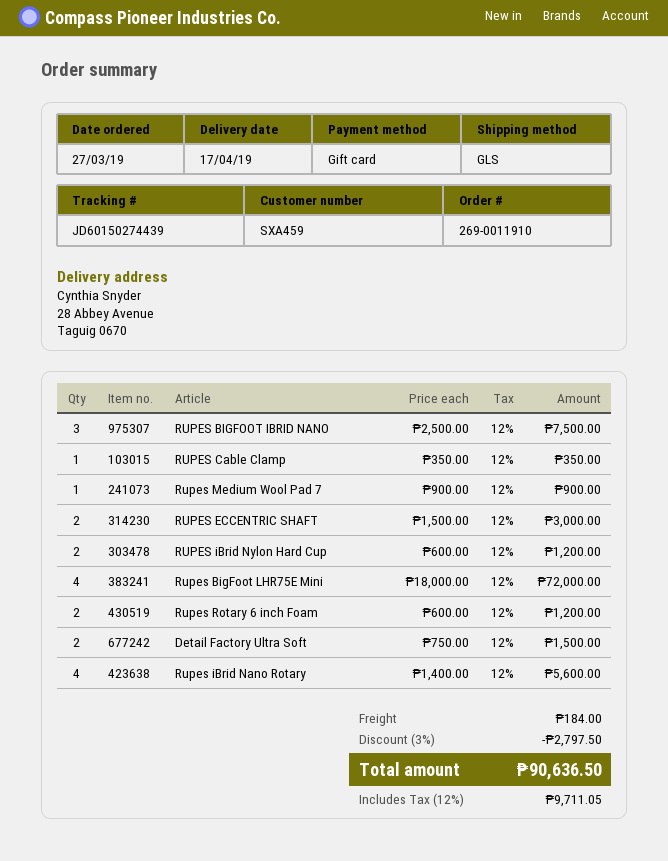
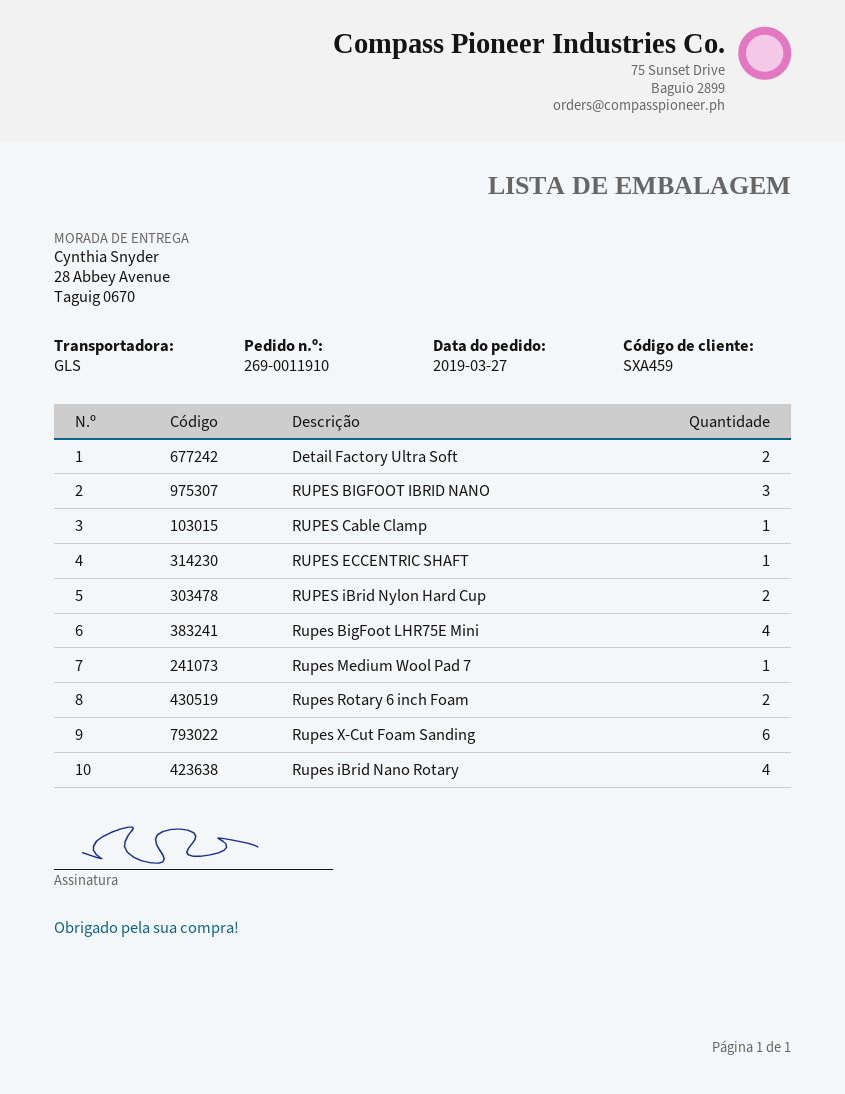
RUPES ECCENTRIC SHAFT: 2 -> 1
Rupes X-Cut Foam Sanding: none -> 6

